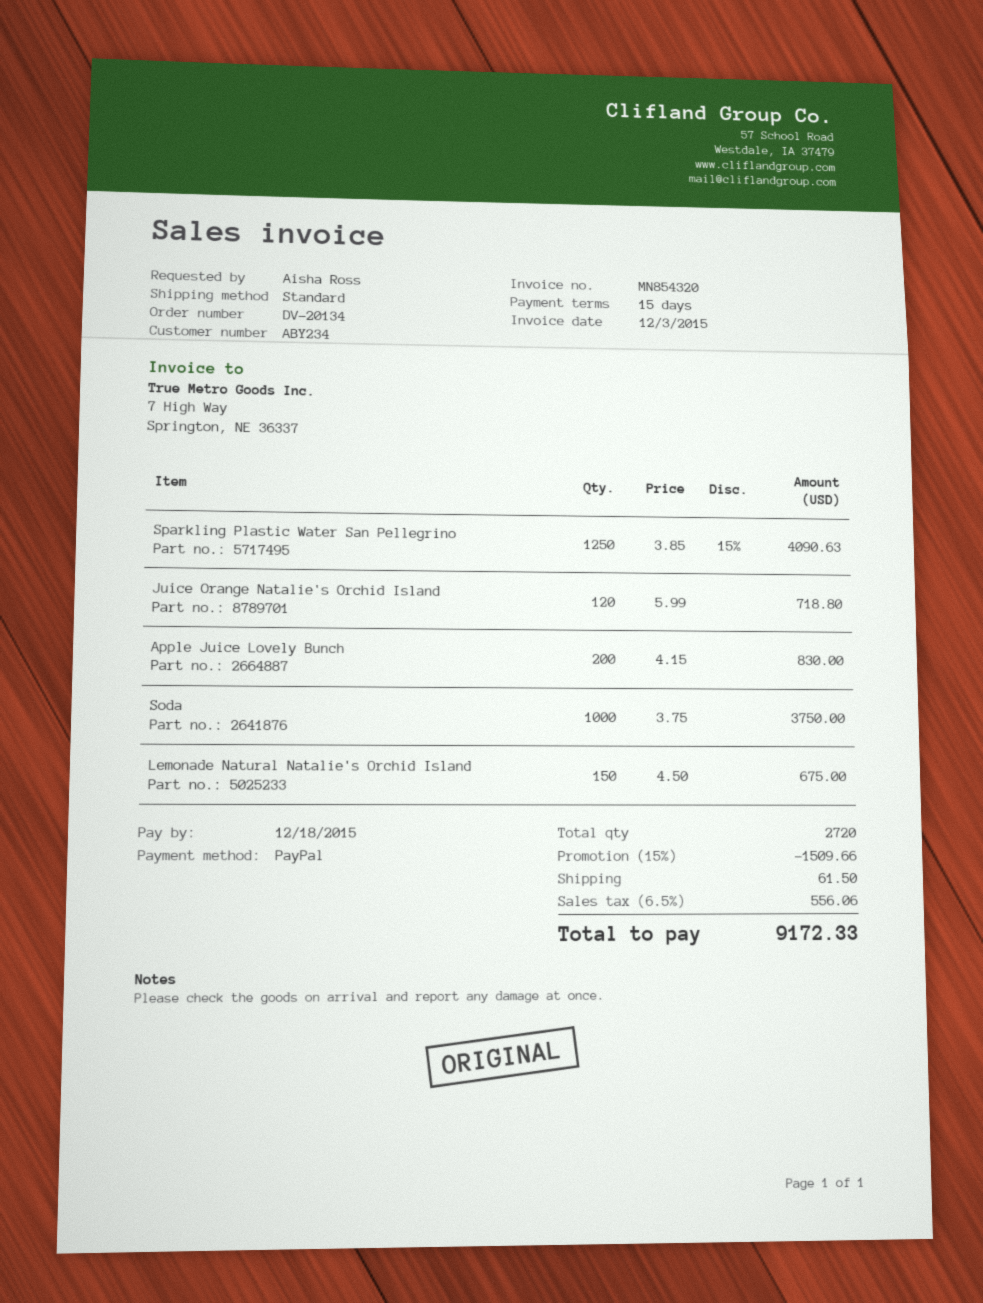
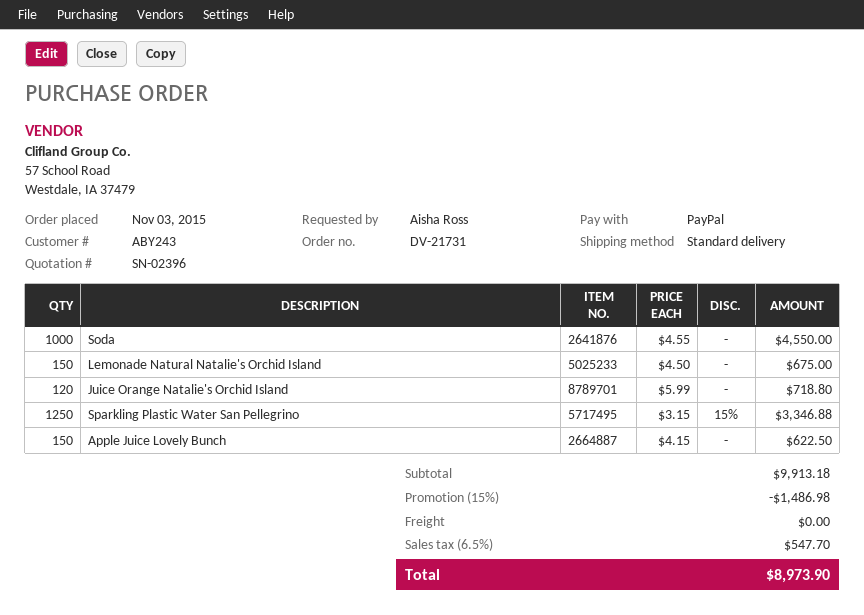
order number: DV-20134 -> DV-21731
customer number: ABY234 -> ABY243
Sparkling Plastic Water San Pellegrino: 1250 x 3.85 - 15% = 4090.63 -> 1250 x 3.15 - 15% = 3346.88
Apple Juice Lovely Bunch: 200 x 4.15 = 830.00 -> 150 x 4.15 = 622.50
Soda: 1000 x 3.75 = 3750.00 -> 1000 x 4.55 = 4550.00
discount: 15% = 1509.66 -> 15% = 1486.98
shipping: 61.50 -> 0.00
tax: 6.5% = 556.06 -> 6.5% = 547.70
total: 9172.33 -> 8973.90

